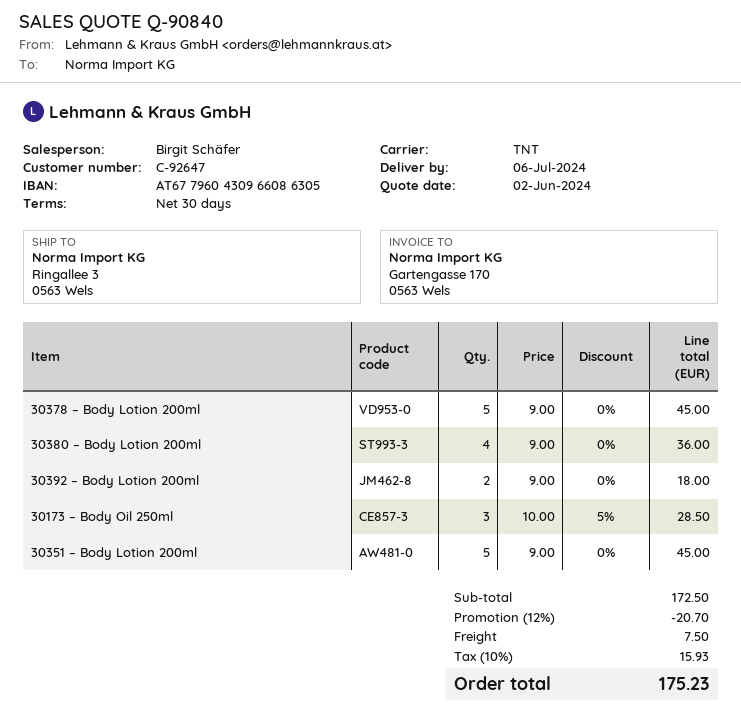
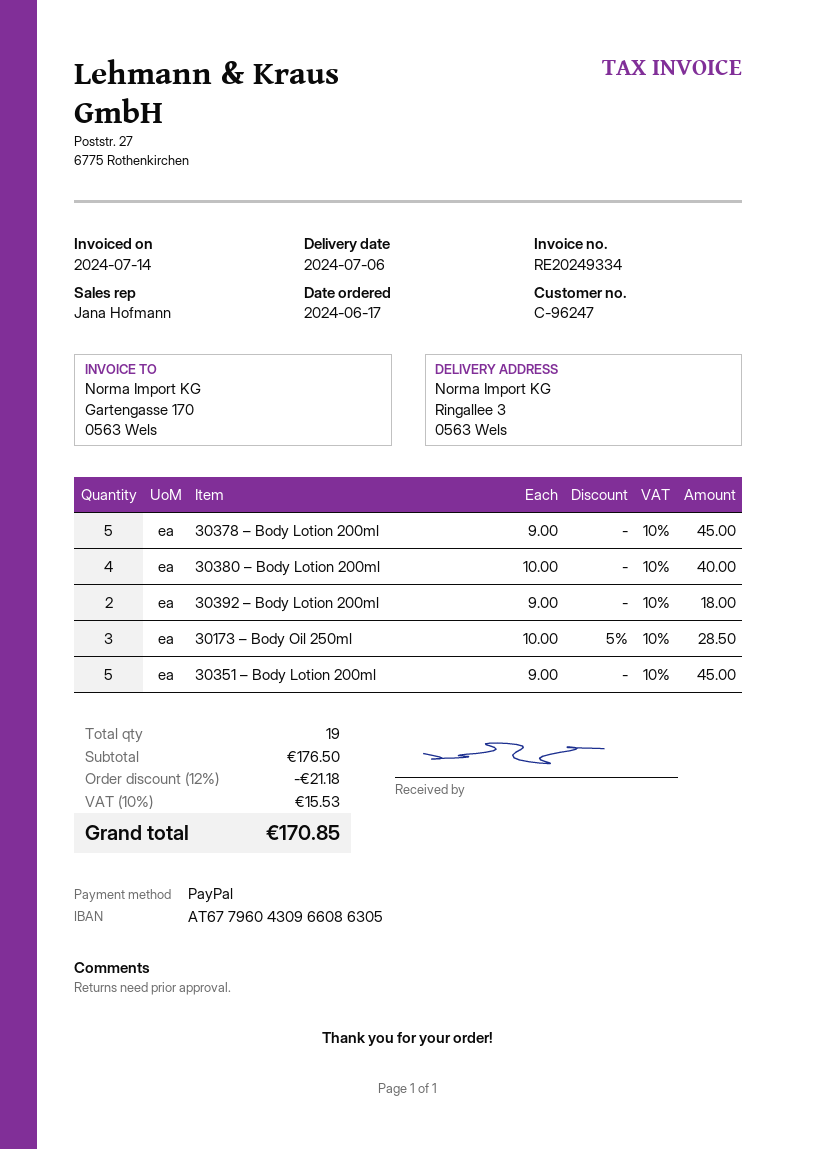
customer number: C-92647 -> C-96247
sales rep: Birgit Schäfer -> Jana Hofmann
30380 – Body Lotion 200ml: 4 x 9.00 = 36.00 -> 4 x 10.00 = 40.00
subtotal: 172.50 -> 176.50
discount: 12% = 20.70 -> 12% = 21.18
shipping: 7.50 -> none
tax: 10% = 15.93 -> 10% = 15.53
total: 175.23 -> 170.85

